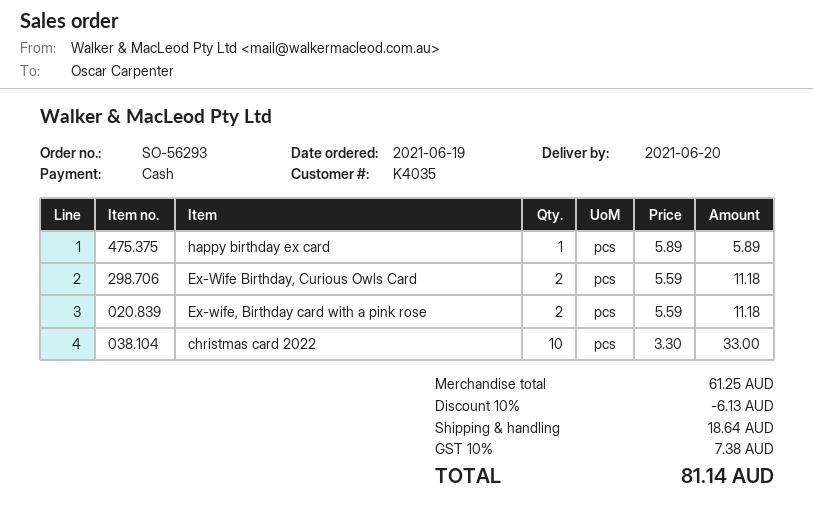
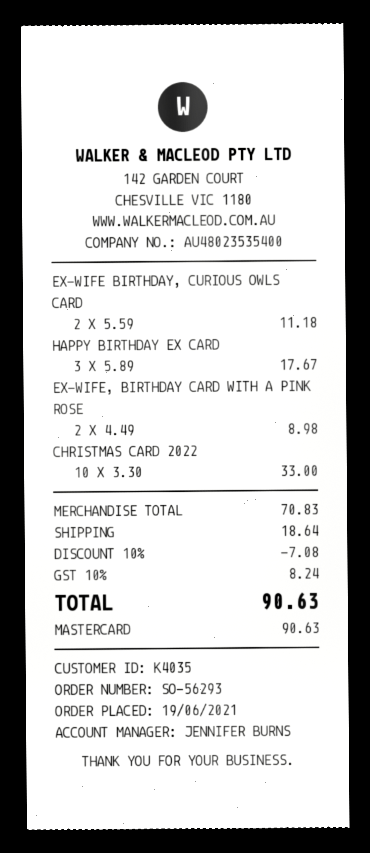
payment method: cash -> Mastercard
happy birthday ex card: 1 x 5.89 = 5.89 -> 3 x 5.89 = 17.67
Ex-wife, Birthday card with a pink rose: 2 x 5.59 = 11.18 -> 2 x 4.49 = 8.98
subtotal: 61.25 -> 70.83
discount: 10% = 6.13 -> 10% = 7.08
tax: 10% = 7.38 -> 10% = 8.24
total: 81.14 -> 90.63

